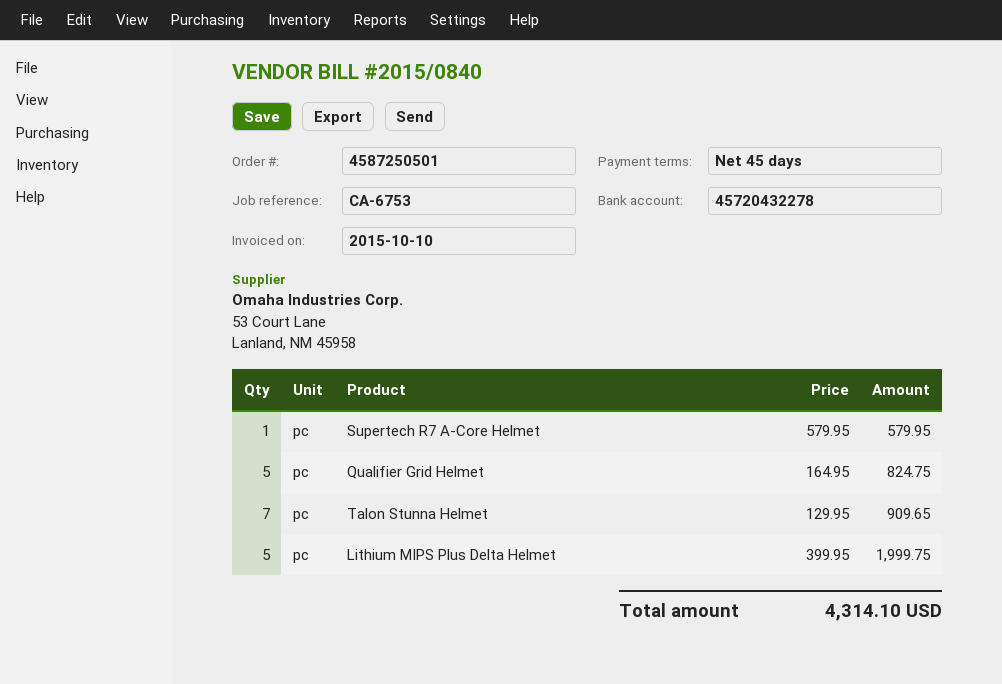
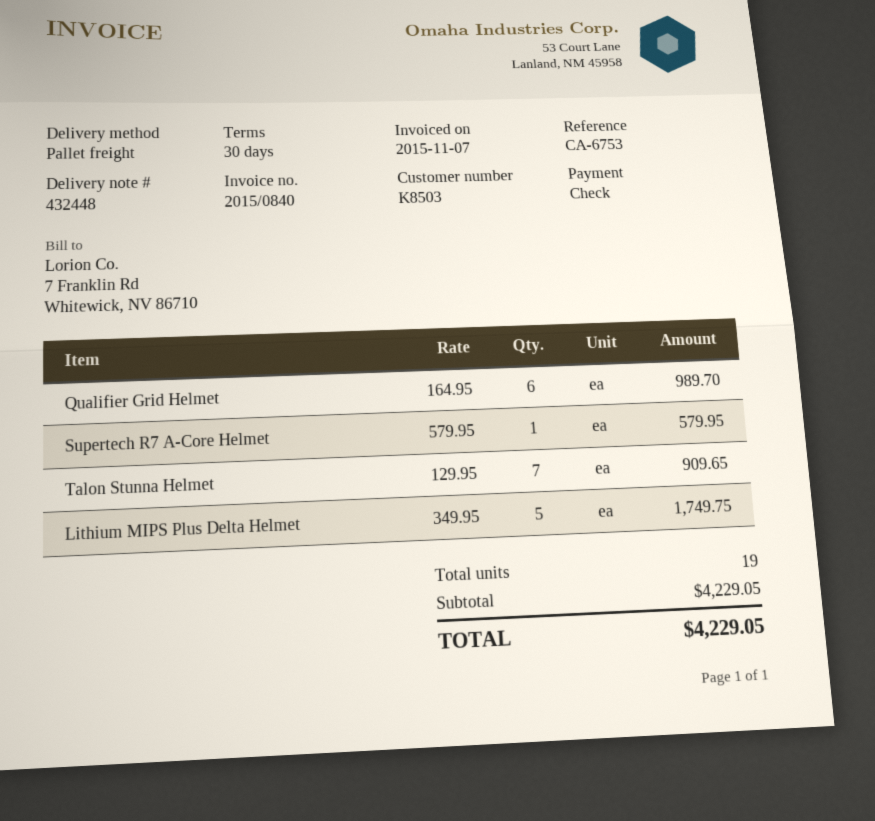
invoice date: 2015-10-10 -> 2015-11-07
payment terms: 45 days -> 30 days
Qualifier Grid Helmet: 5 x 164.95 = 824.75 -> 6 x 164.95 = 989.70
Lithium MIPS Plus Delta Helmet: 5 x 399.95 = 1999.75 -> 5 x 349.95 = 1749.75
total: 4314.10 -> 4229.05

